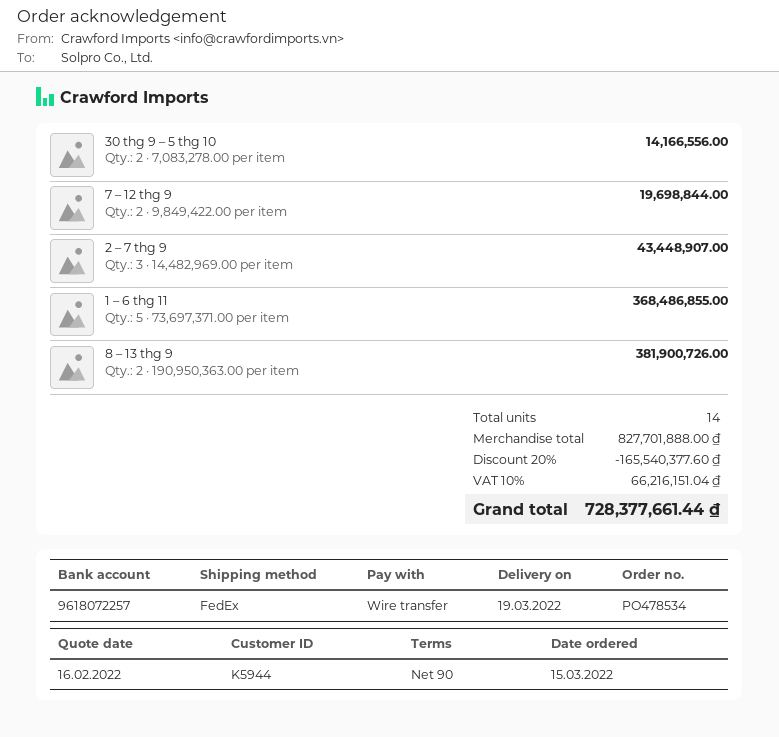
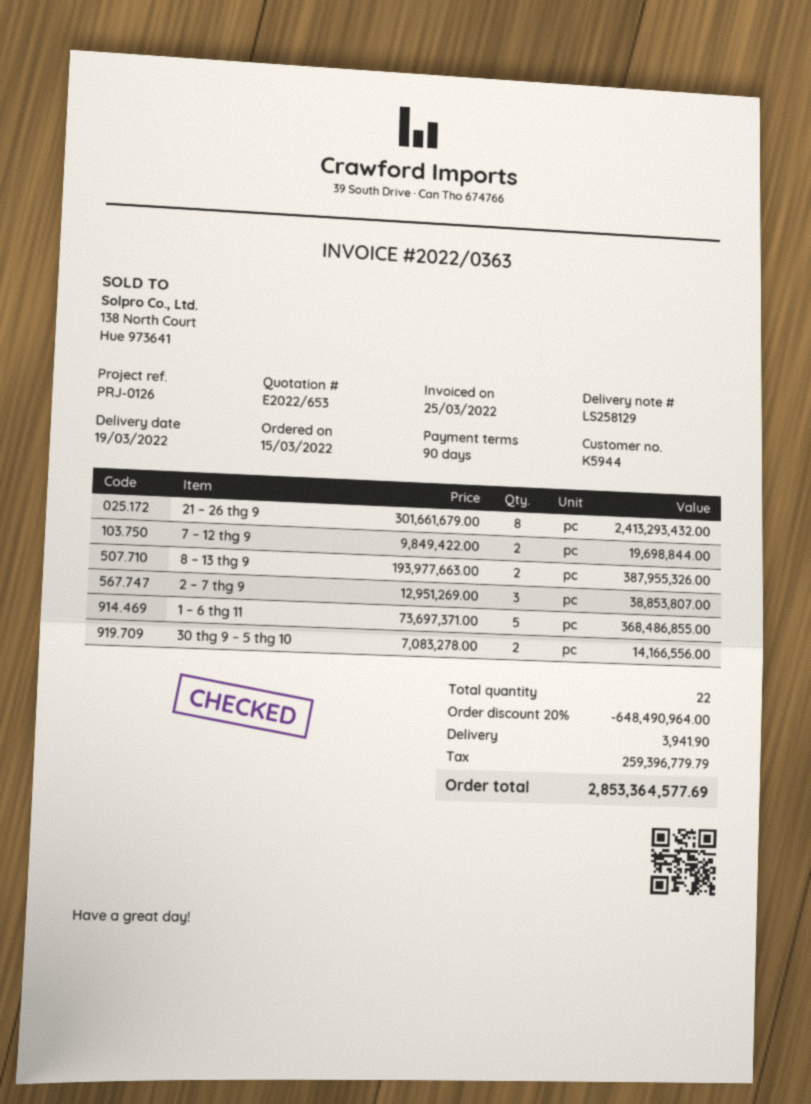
2 – 7 thg 9: 3 x 14482969.00 = 43448907.00 -> 3 x 12951269.00 = 38853807.00
8 – 13 thg 9: 2 x 190950363.00 = 381900726.00 -> 2 x 193977663.00 = 387955326.00
21 – 26 thg 9: none -> 8 x 301661679.00 = 2413293432.00
total quantity: 14 -> 22
discount: 20% = 165540377.60 -> 20% = 648490964.00
shipping: none -> 3941.90
tax: 66216151.04 -> 259396779.79
total: 728377661.44 -> 2853364577.69

